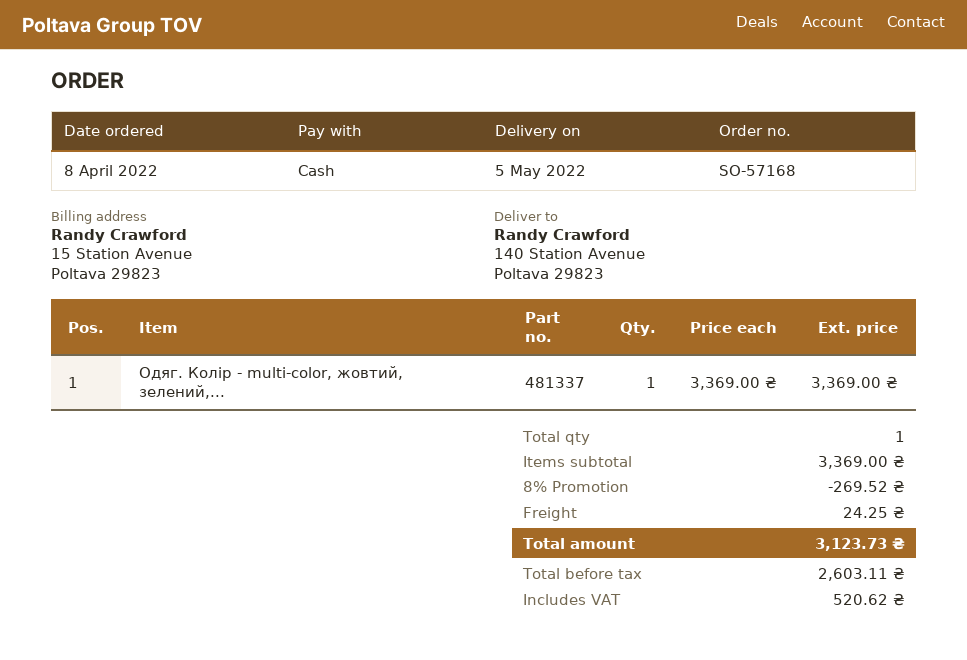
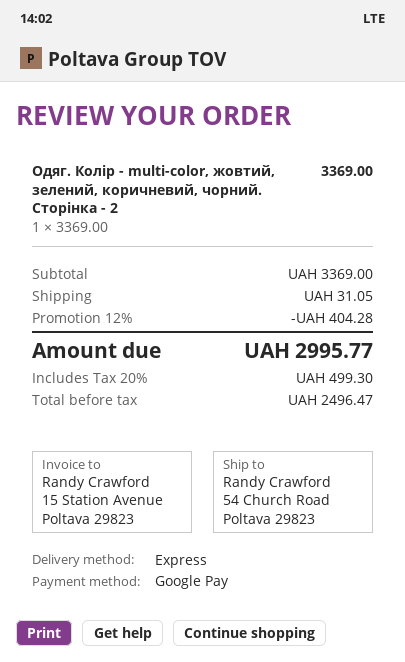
payment method: cash -> Google Pay
ship to: 140 Station Avenue, Poltava 29823 -> 54 Church Road, Poltava 29823
discount: 8% = 269.52 -> 12% = 404.28
shipping: 24.25 -> 31.05
net: 2603.11 -> 2496.47
tax: 520.62 -> 499.30
total: 3123.73 -> 2995.77

